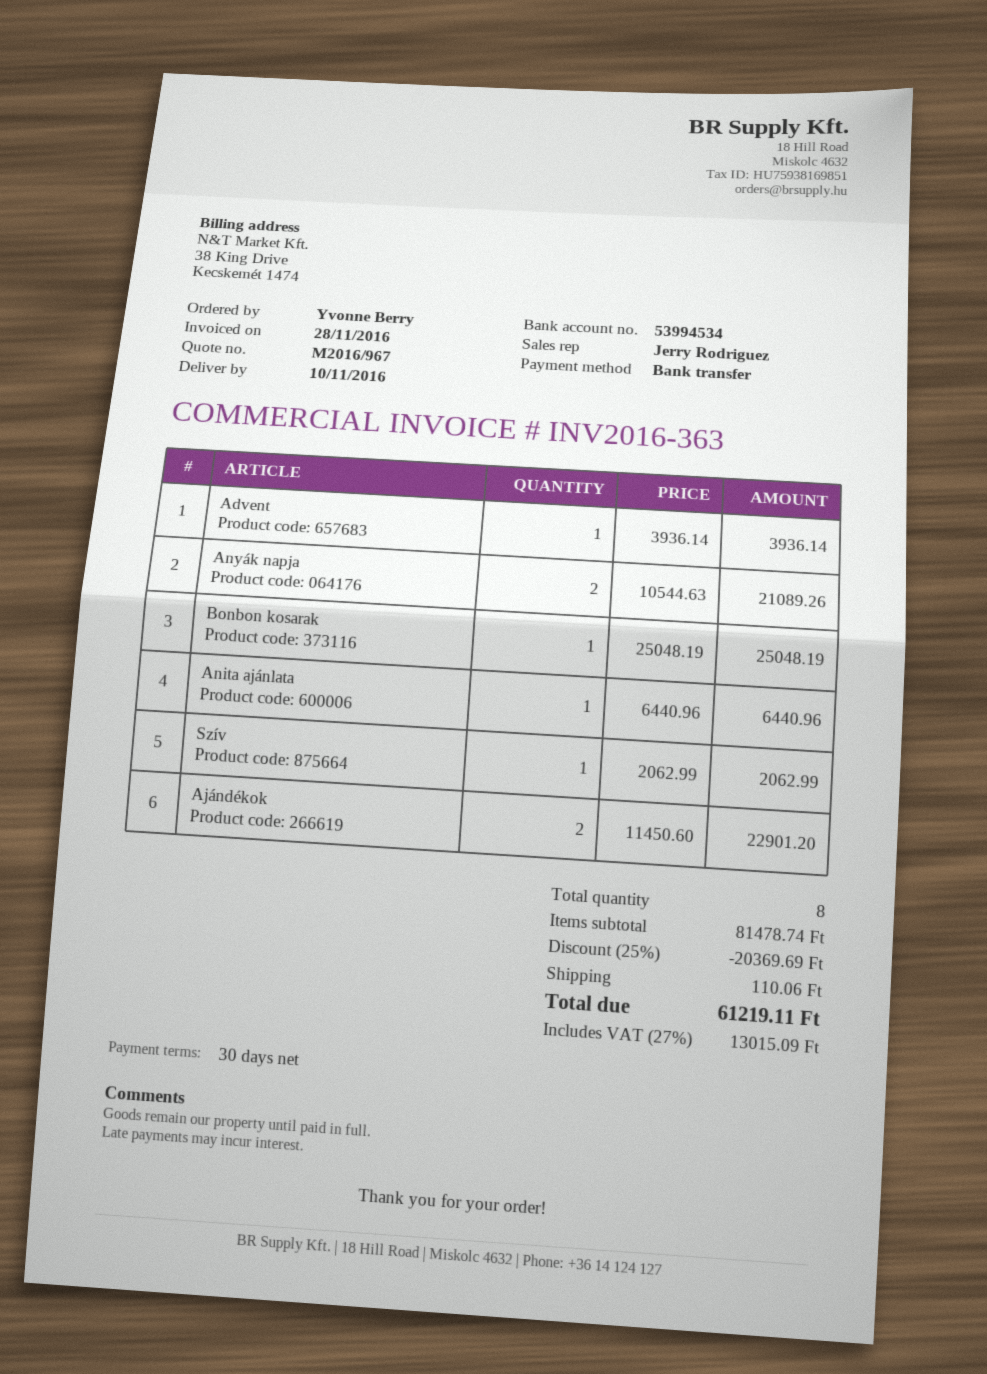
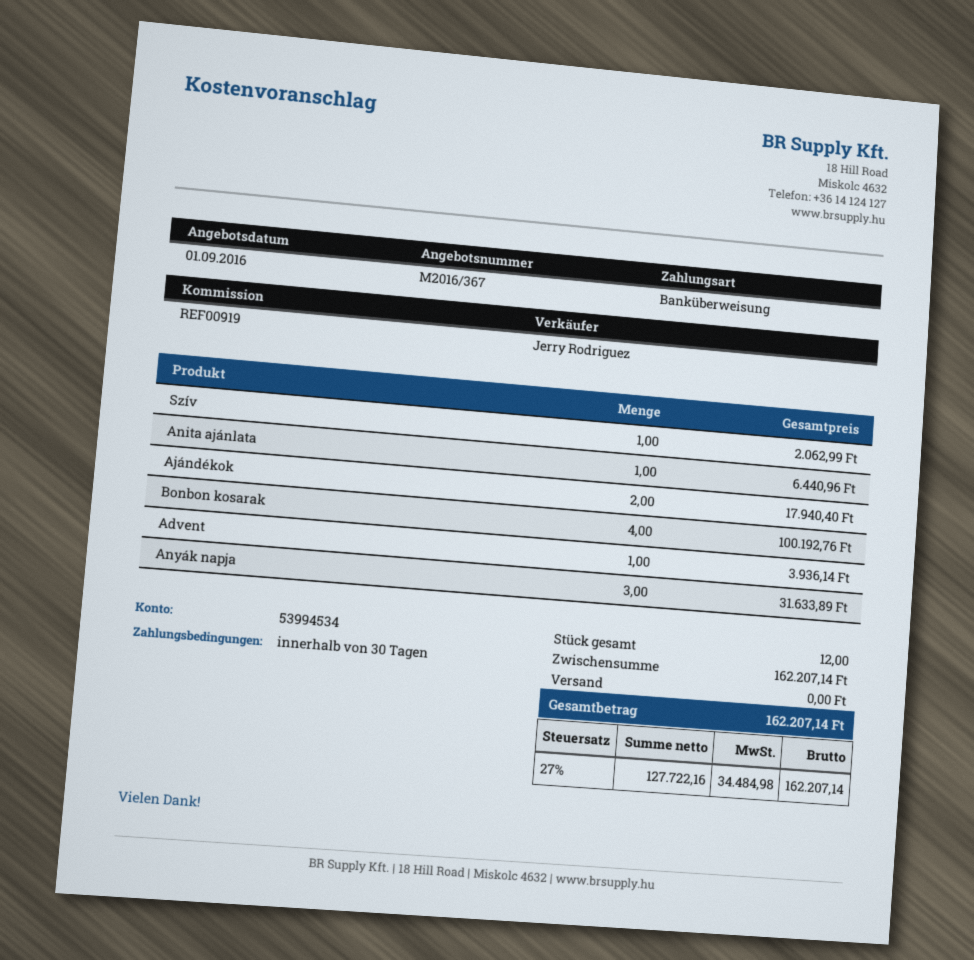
quote number: M2016/967 -> M2016/367
Anyák napja: 2 for 21089.26 -> 3 for 31633.89
Bonbon kosarak: 1 for 25048.19 -> 4 for 100192.76
Ajándékok: 2 for 22901.20 -> 2 for 17940.40
total quantity: 8 -> 12
subtotal: 81478.74 -> 162207.14
discount: 25% = 20369.69 -> none
shipping: 110.06 -> 0.00
tax: 27% = 13015.09 -> 27% = 34484.98
total: 61219.11 -> 162207.14

